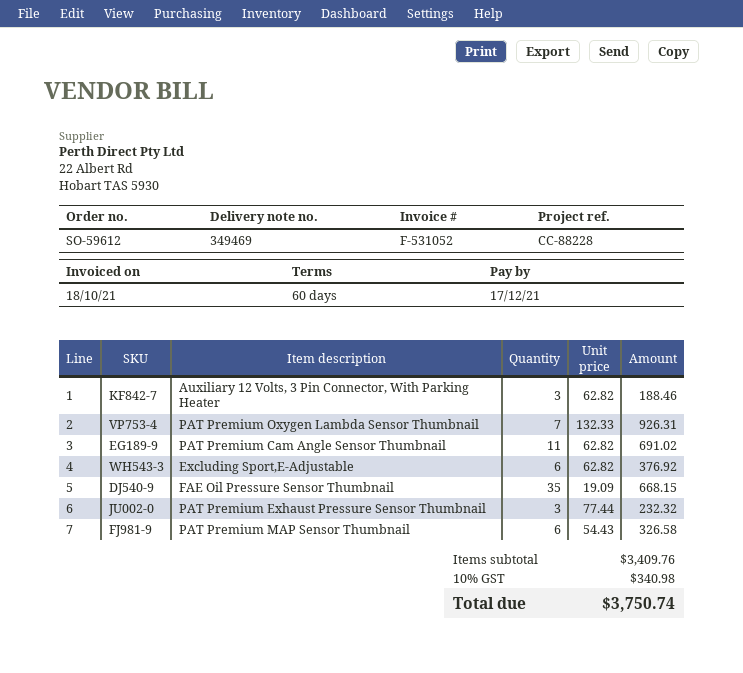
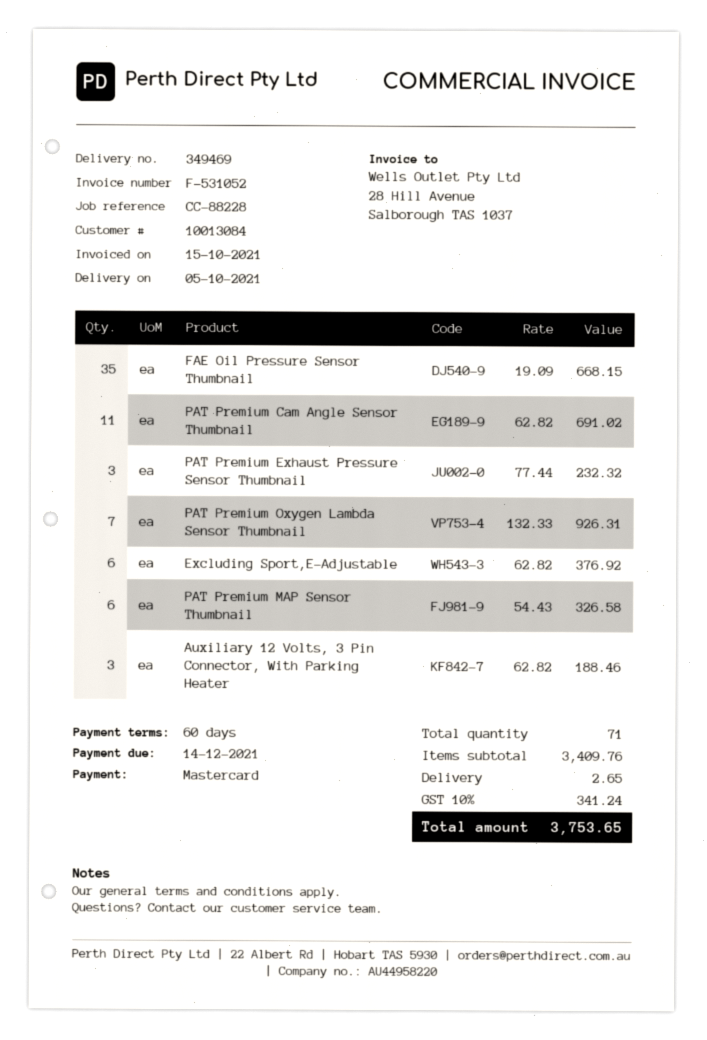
invoice date: 2021-10-18 -> 2021-10-15
due date: 2021-12-17 -> 2021-12-14
shipping: none -> 2.65
tax: 10% = 340.98 -> 10% = 341.24
total: 3750.74 -> 3753.65

